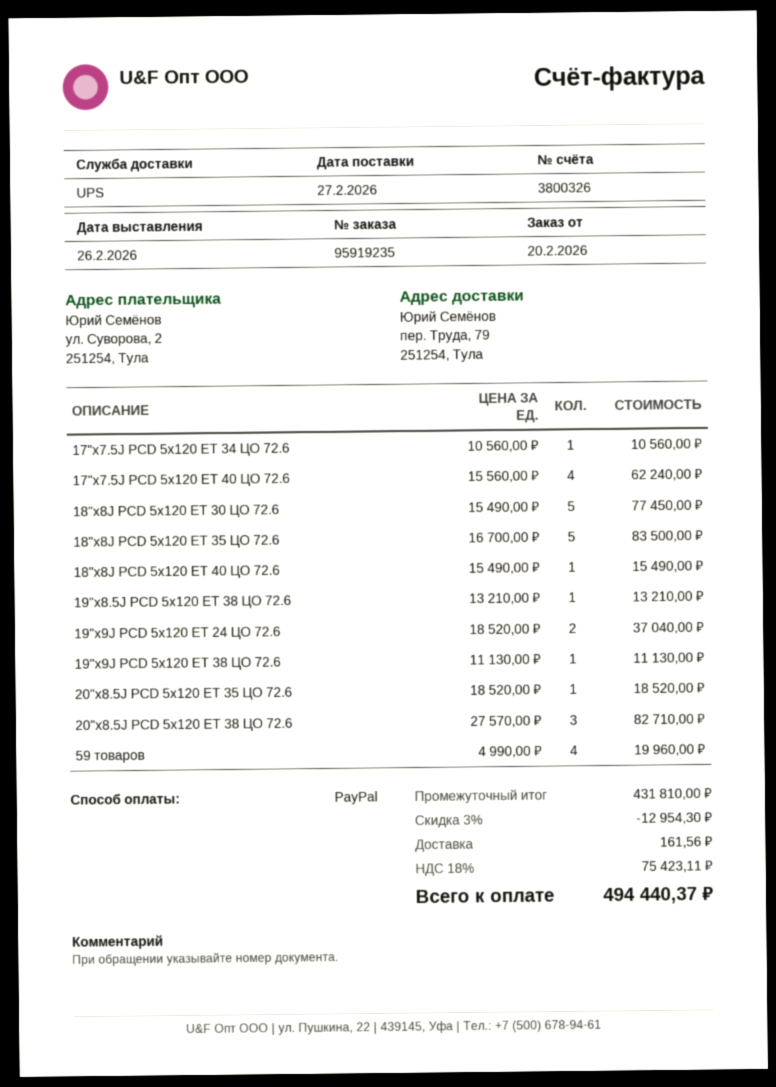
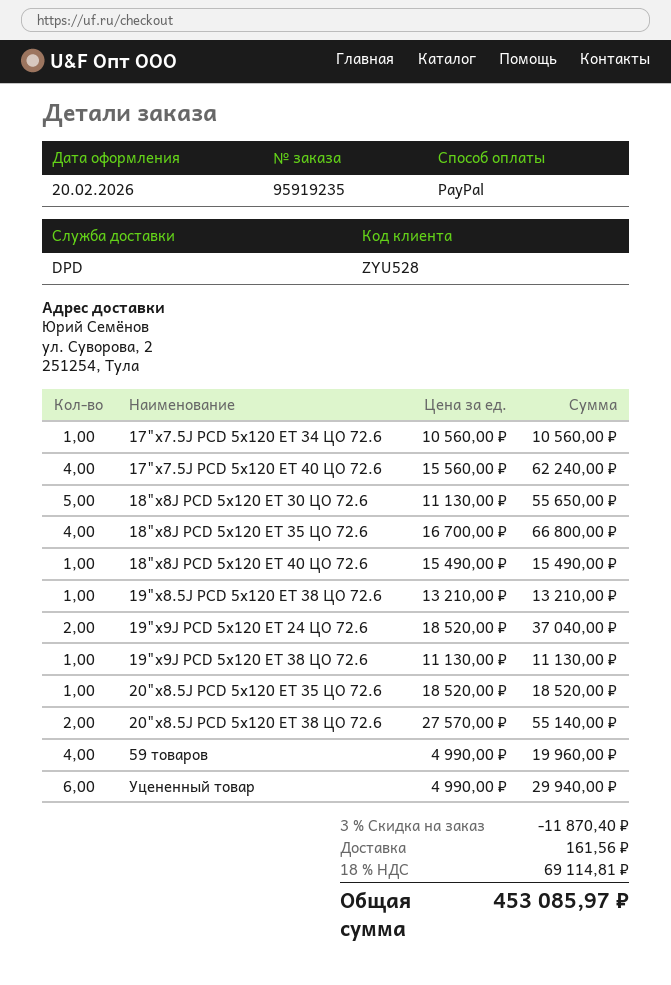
shipping method: UPS -> DPD
ship to: пер. Труда, 79, 251254, Тула -> ул. Суворова, 2, 251254, Тула
18"x8J PCD 5x120 ЕТ 30 ЦО 72.6: 5 x 15490.00 = 77450.00 -> 5 x 11130.00 = 55650.00
18"x8J PCD 5x120 ЕТ 35 ЦО 72.6: 5 x 16700.00 = 83500.00 -> 4 x 16700.00 = 66800.00
20"x8.5J PCD 5x120 ЕТ 38 ЦО 72.6: 3 x 27570.00 = 82710.00 -> 2 x 27570.00 = 55140.00
Уцененный товар: none -> 6 x 4990.00 = 29940.00
discount: 3% = 12954.30 -> 3% = 11870.40
tax: 18% = 75423.11 -> 18% = 69114.81
total: 494440.37 -> 453085.97

